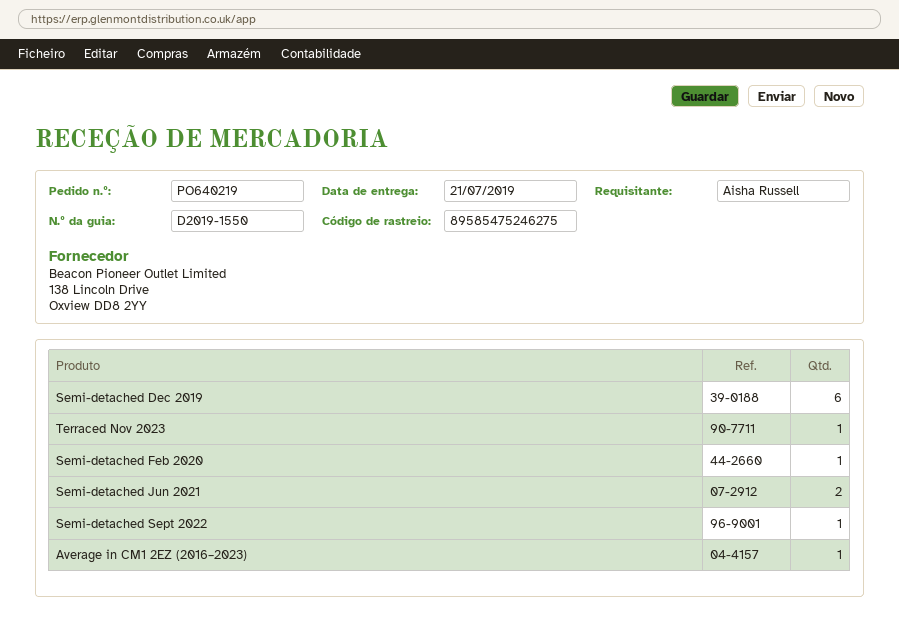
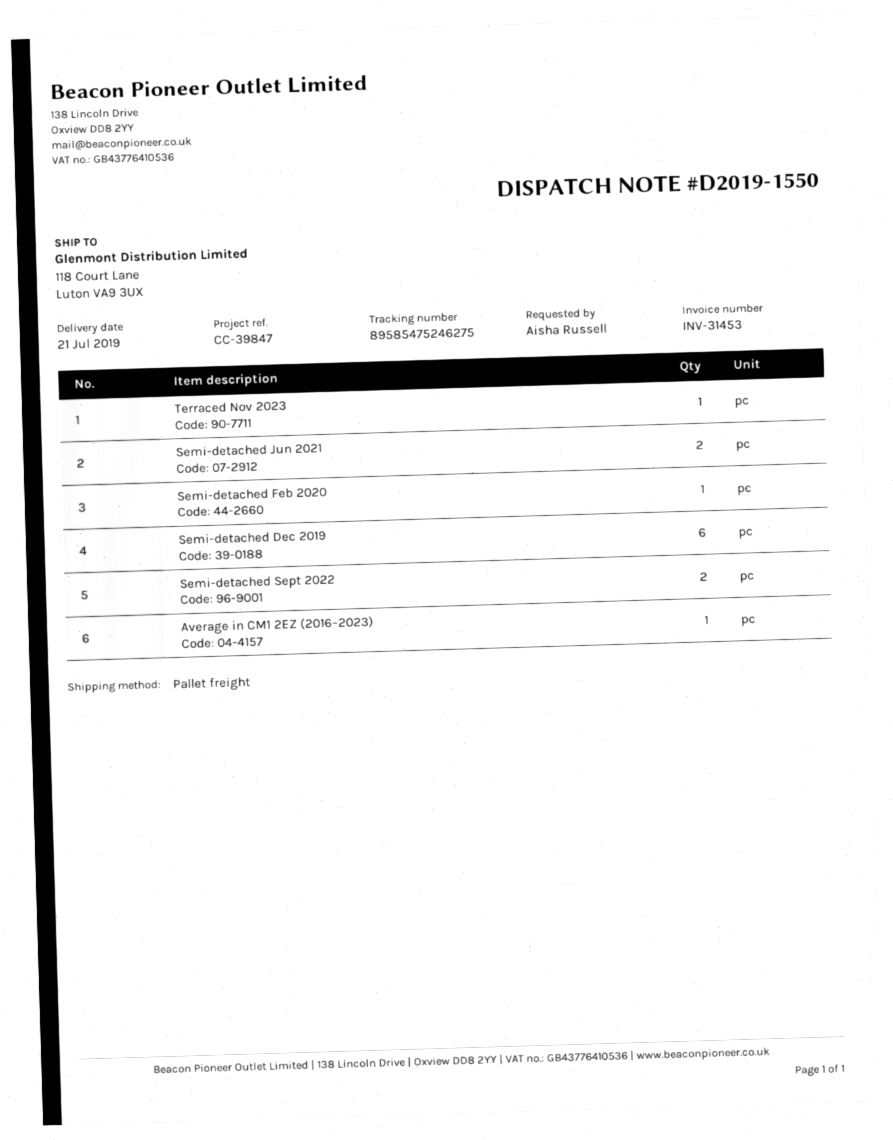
Semi-detached Sept 2022: 1 -> 2

